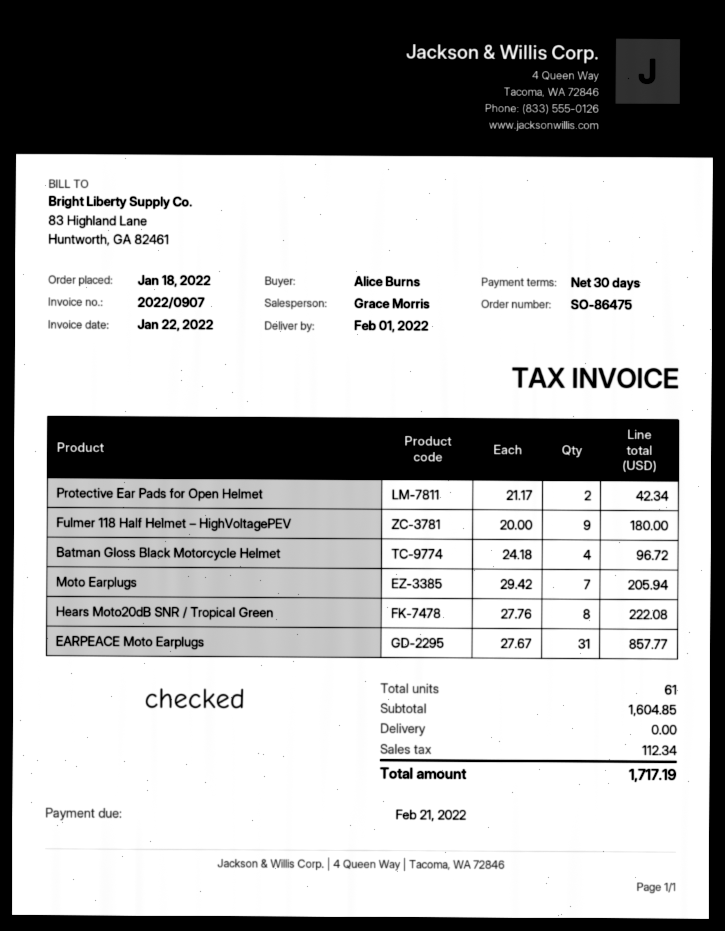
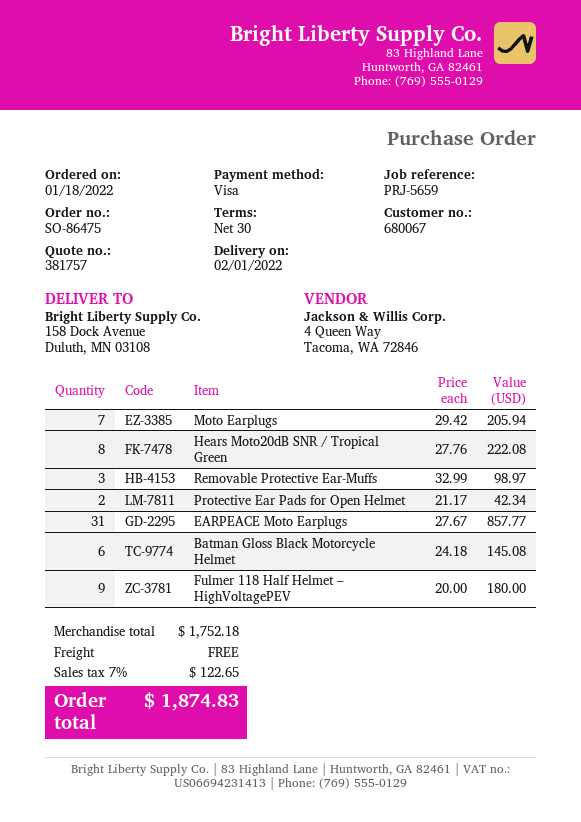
Batman Gloss Black Motorcycle Helmet: 4 x 24.18 = 96.72 -> 6 x 24.18 = 145.08
Removable Protective Ear-Muffs: none -> 3 x 32.99 = 98.97
subtotal: 1604.85 -> 1752.18
tax: 112.34 -> 122.65
total: 1717.19 -> 1874.83

